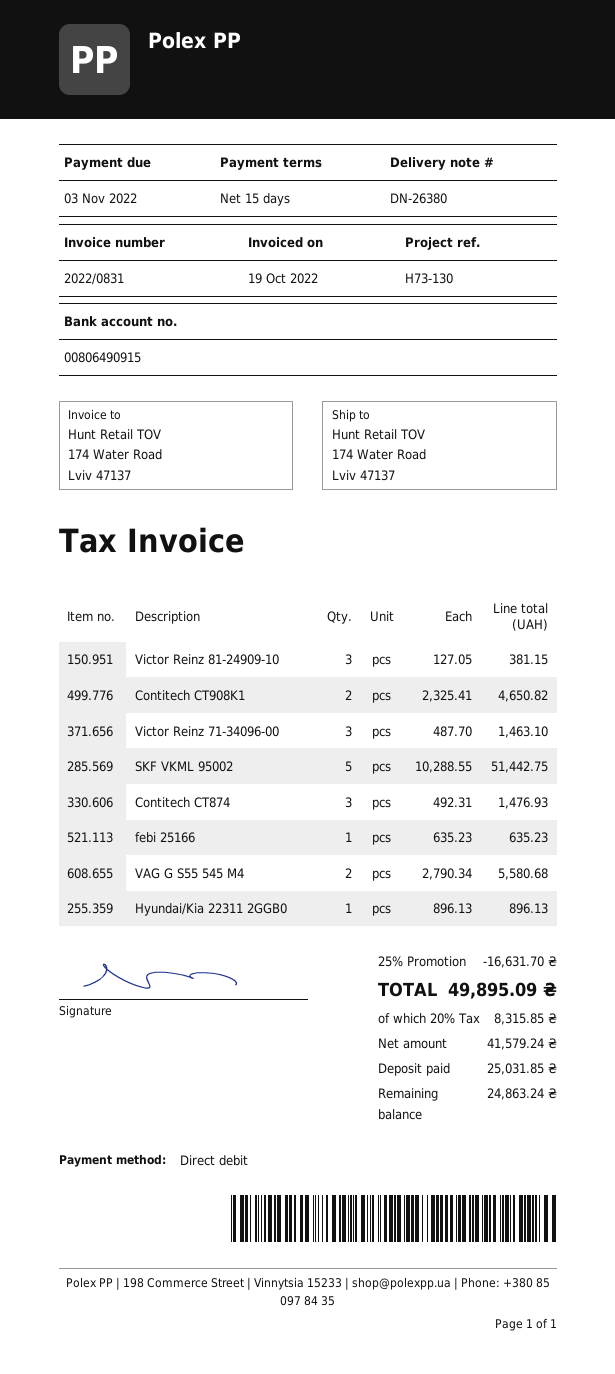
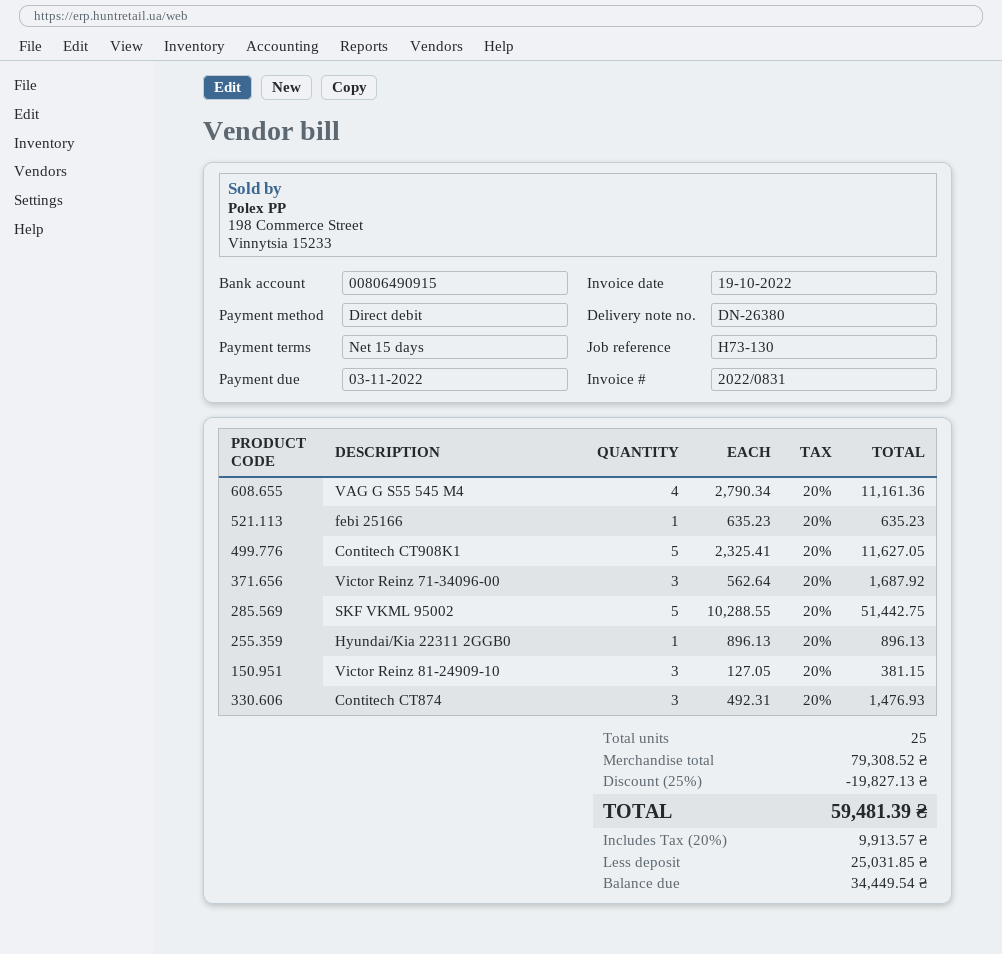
Contitech CT908K1: 2 x 2325.41 = 4650.82 -> 5 x 2325.41 = 11627.05
Victor Reinz 71-34096-00: 3 x 487.70 = 1463.10 -> 3 x 562.64 = 1687.92
VAG G S55 545 M4: 2 x 2790.34 = 5580.68 -> 4 x 2790.34 = 11161.36
discount: 25% = 16631.70 -> 25% = 19827.13
tax: 20% = 8315.85 -> 20% = 9913.57
total: 49895.09 -> 59481.39
balance: 24863.24 -> 34449.54

